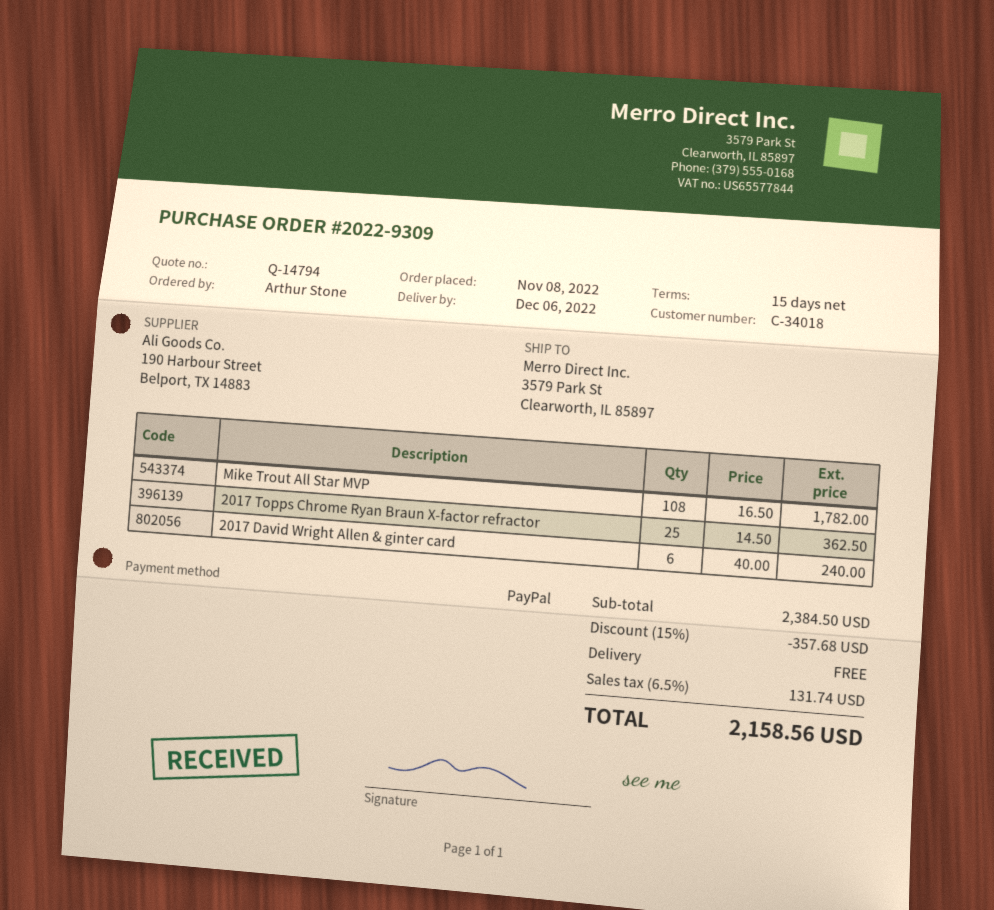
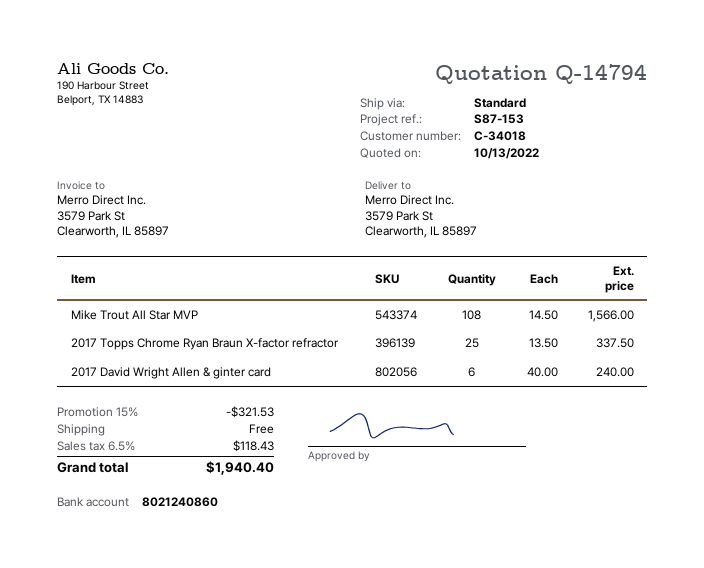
Mike Trout All Star MVP: 108 x 16.50 = 1782.00 -> 108 x 14.50 = 1566.00
2017 Topps Chrome Ryan Braun X-factor refractor: 25 x 14.50 = 362.50 -> 25 x 13.50 = 337.50
discount: 15% = 357.68 -> 15% = 321.53
tax: 6.5% = 131.74 -> 6.5% = 118.43
total: 2158.56 -> 1940.40

